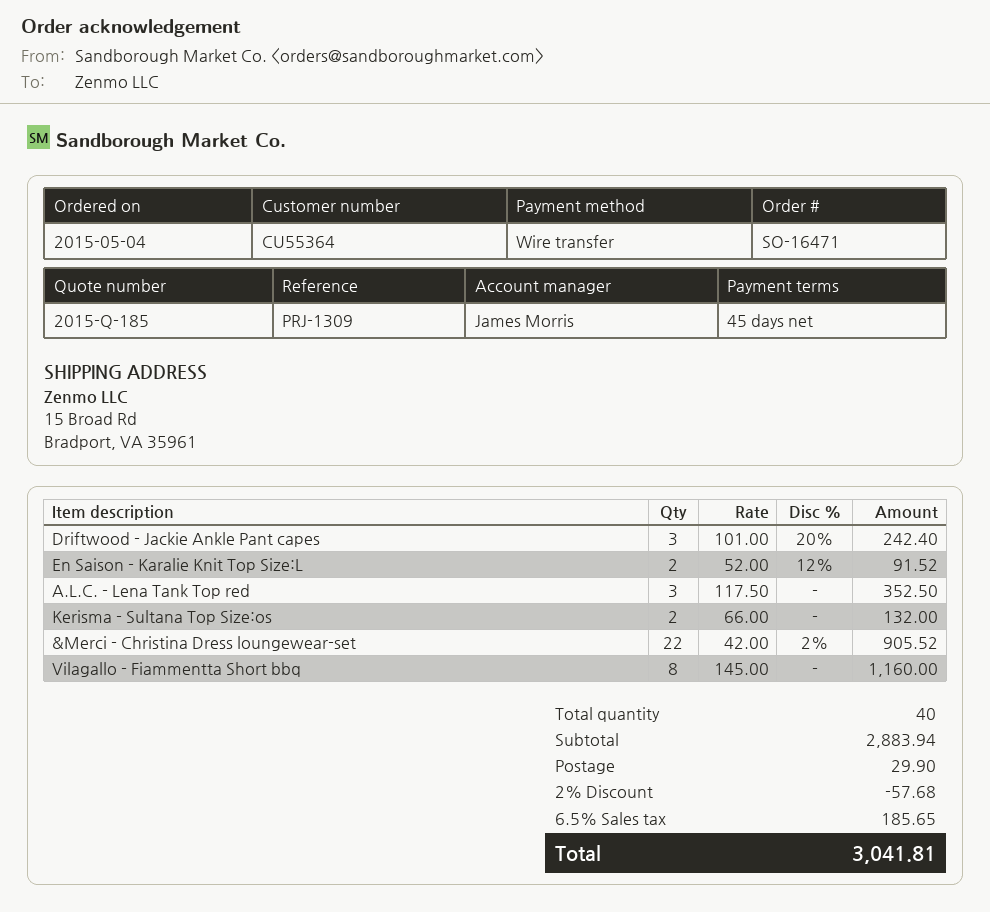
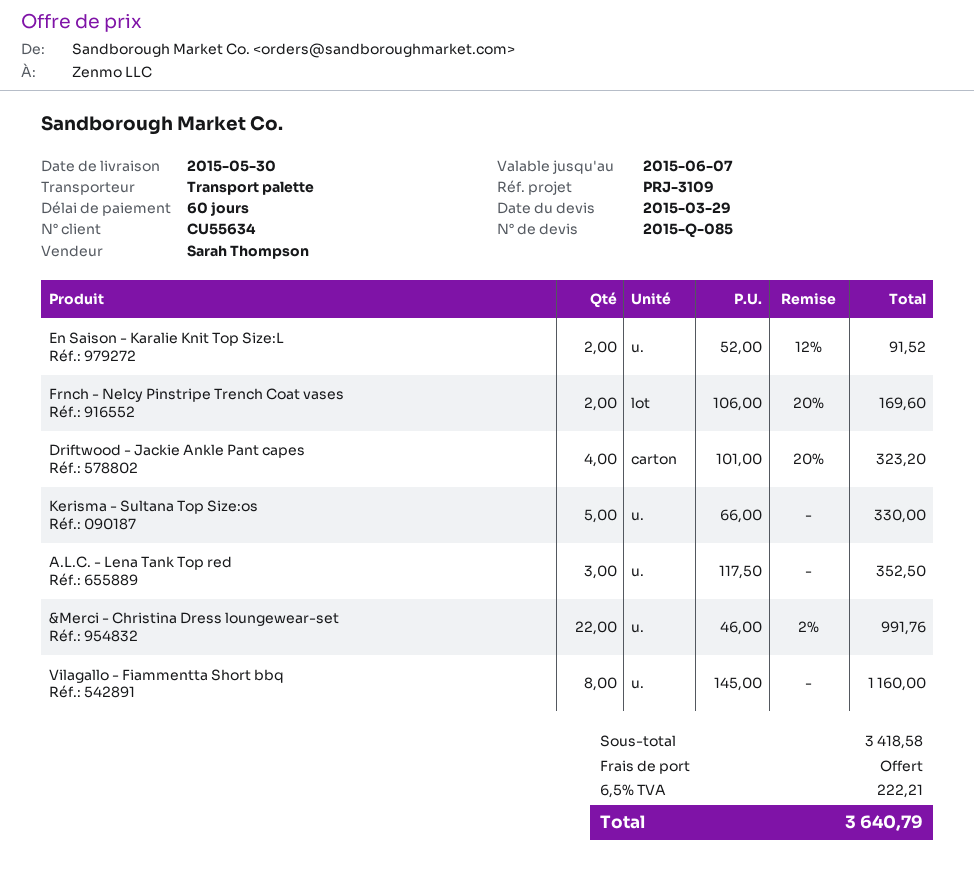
quote number: 2015-Q-185 -> 2015-Q-085
payment terms: 45 days -> 60 days
customer number: CU55364 -> CU55634
reference: PRJ-1309 -> PRJ-3109
sales rep: James Morris -> Sarah Thompson
Driftwood - Jackie Ankle Pant capes: 3 x 101.00 - 20% = 242.40 -> 4 x 101.00 - 20% = 323.20
Kerisma - Sultana Top Size:os: 2 x 66.00 = 132.00 -> 5 x 66.00 = 330.00
&Merci - Christina Dress loungewear-set: 22 x 42.00 - 2% = 905.52 -> 22 x 46.00 - 2% = 991.76
Frnch - Nelcy Pinstripe Trench Coat vases: none -> 2 x 106.00 - 20% = 169.60
subtotal: 2883.94 -> 3418.58
discount: 2% = 57.68 -> none
shipping: 29.90 -> 0.00
tax: 6.5% = 185.65 -> 6.5% = 222.21
total: 3041.81 -> 3640.79

